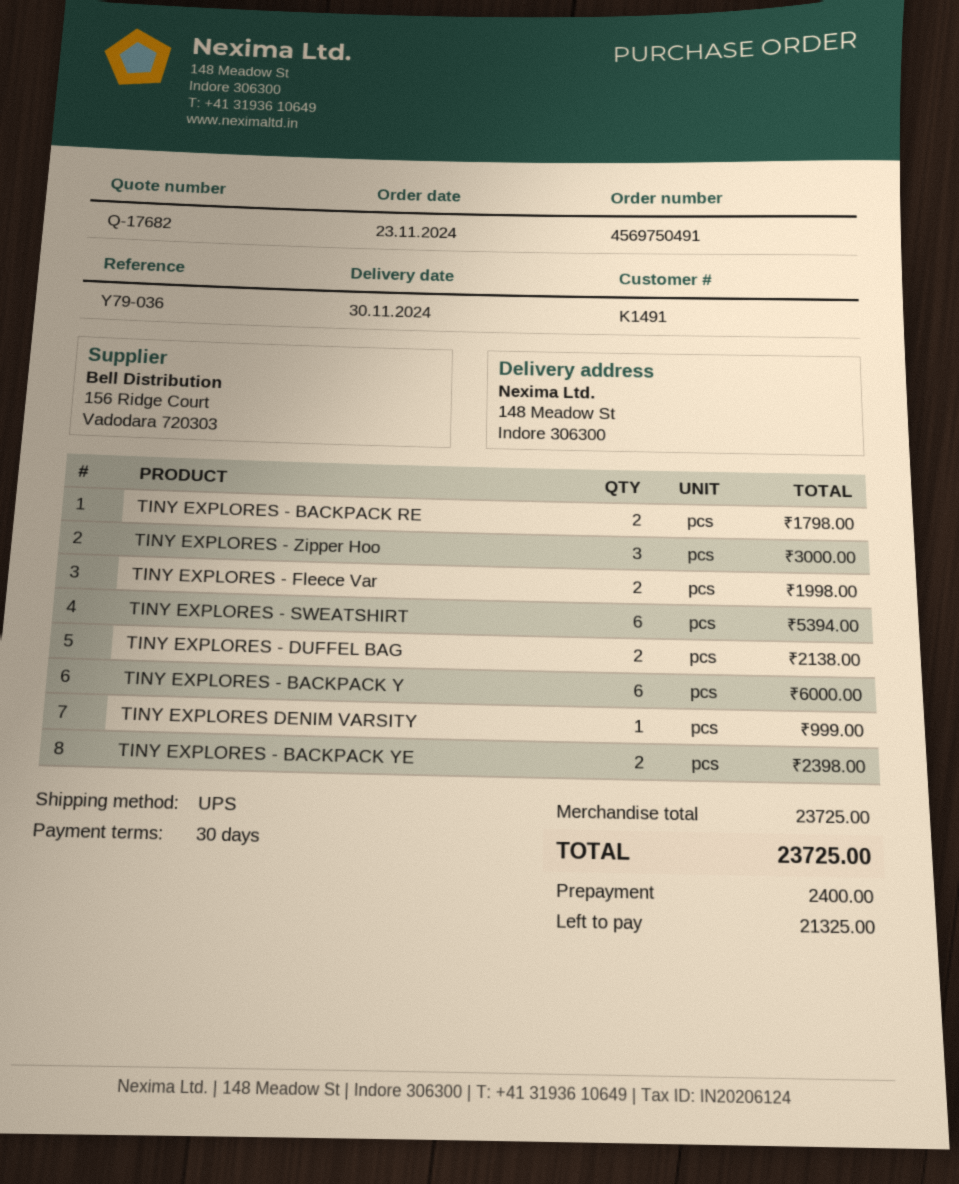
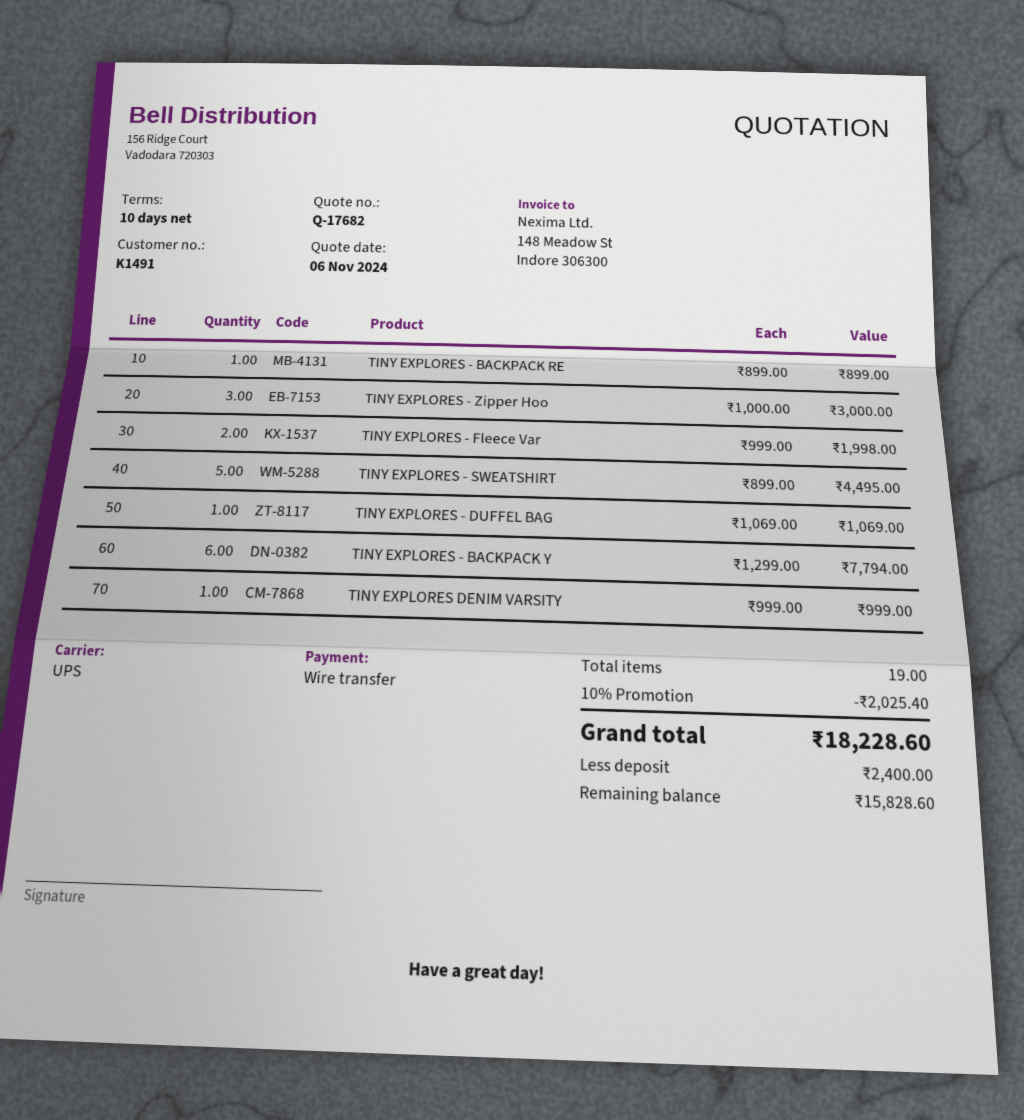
payment terms: 30 days -> 10 days
TINY EXPLORES - BACKPACK RE: 2 for 1798.00 -> 1 for 899.00
TINY EXPLORES - SWEATSHIRT: 6 for 5394.00 -> 5 for 4495.00
TINY EXPLORES - DUFFEL BAG: 2 for 2138.00 -> 1 for 1069.00
TINY EXPLORES - BACKPACK Y: 6 for 6000.00 -> 6 for 7794.00
TINY EXPLORES - BACKPACK YE: 2 for 2398.00 -> none
discount: none -> 10% = 2025.40
total: 23725.00 -> 18228.60
balance: 21325.00 -> 15828.60

